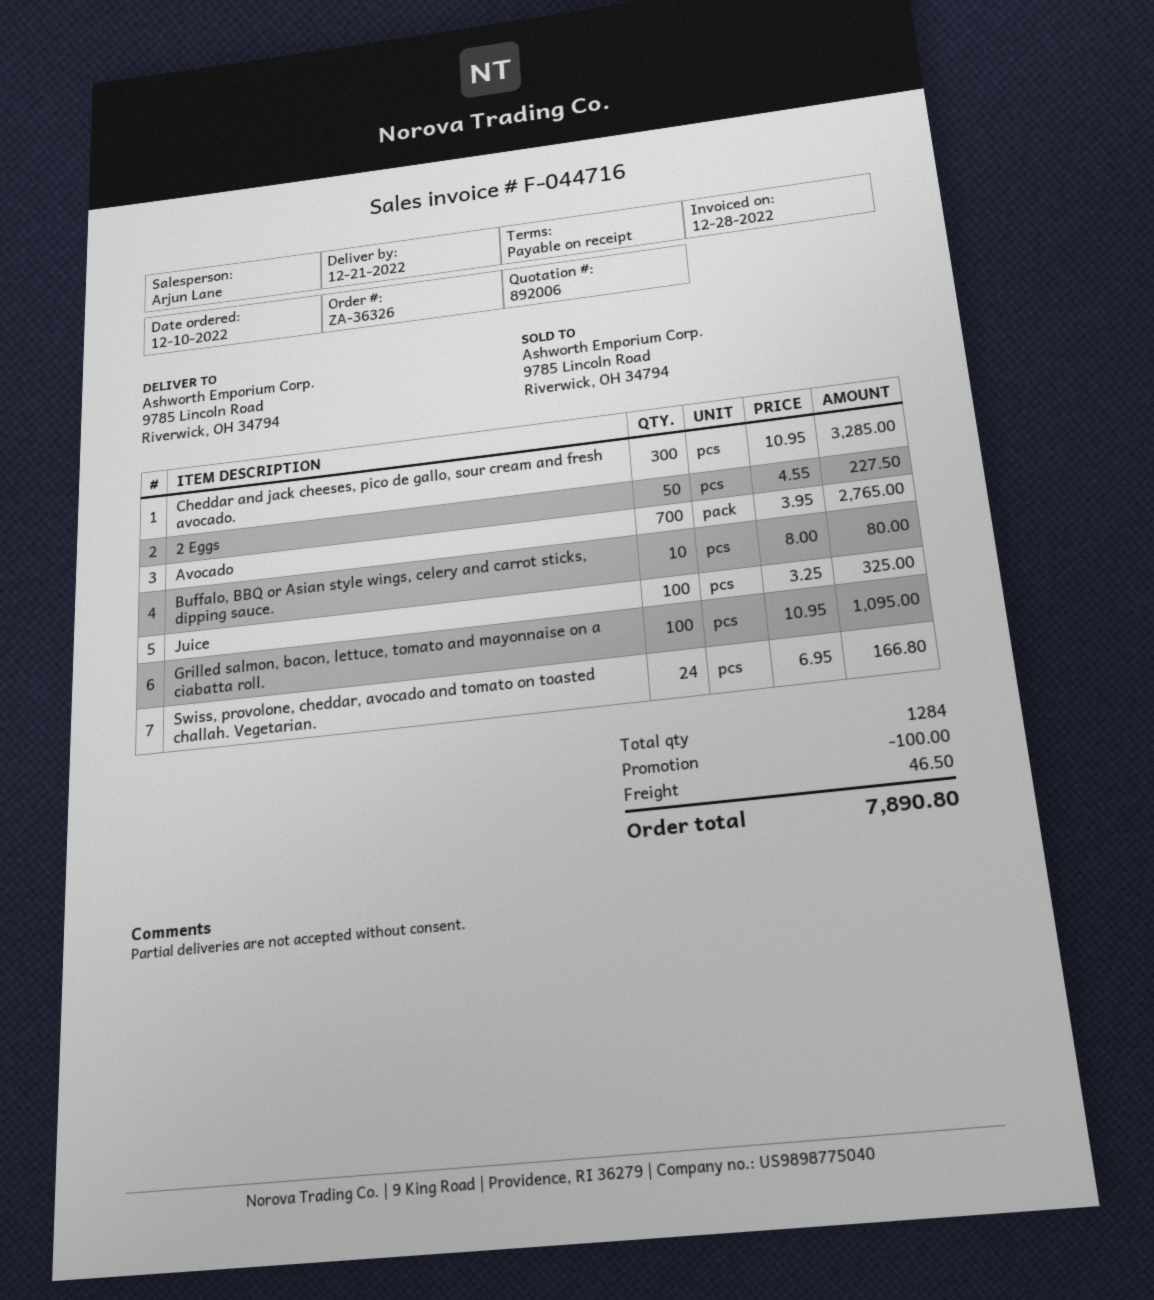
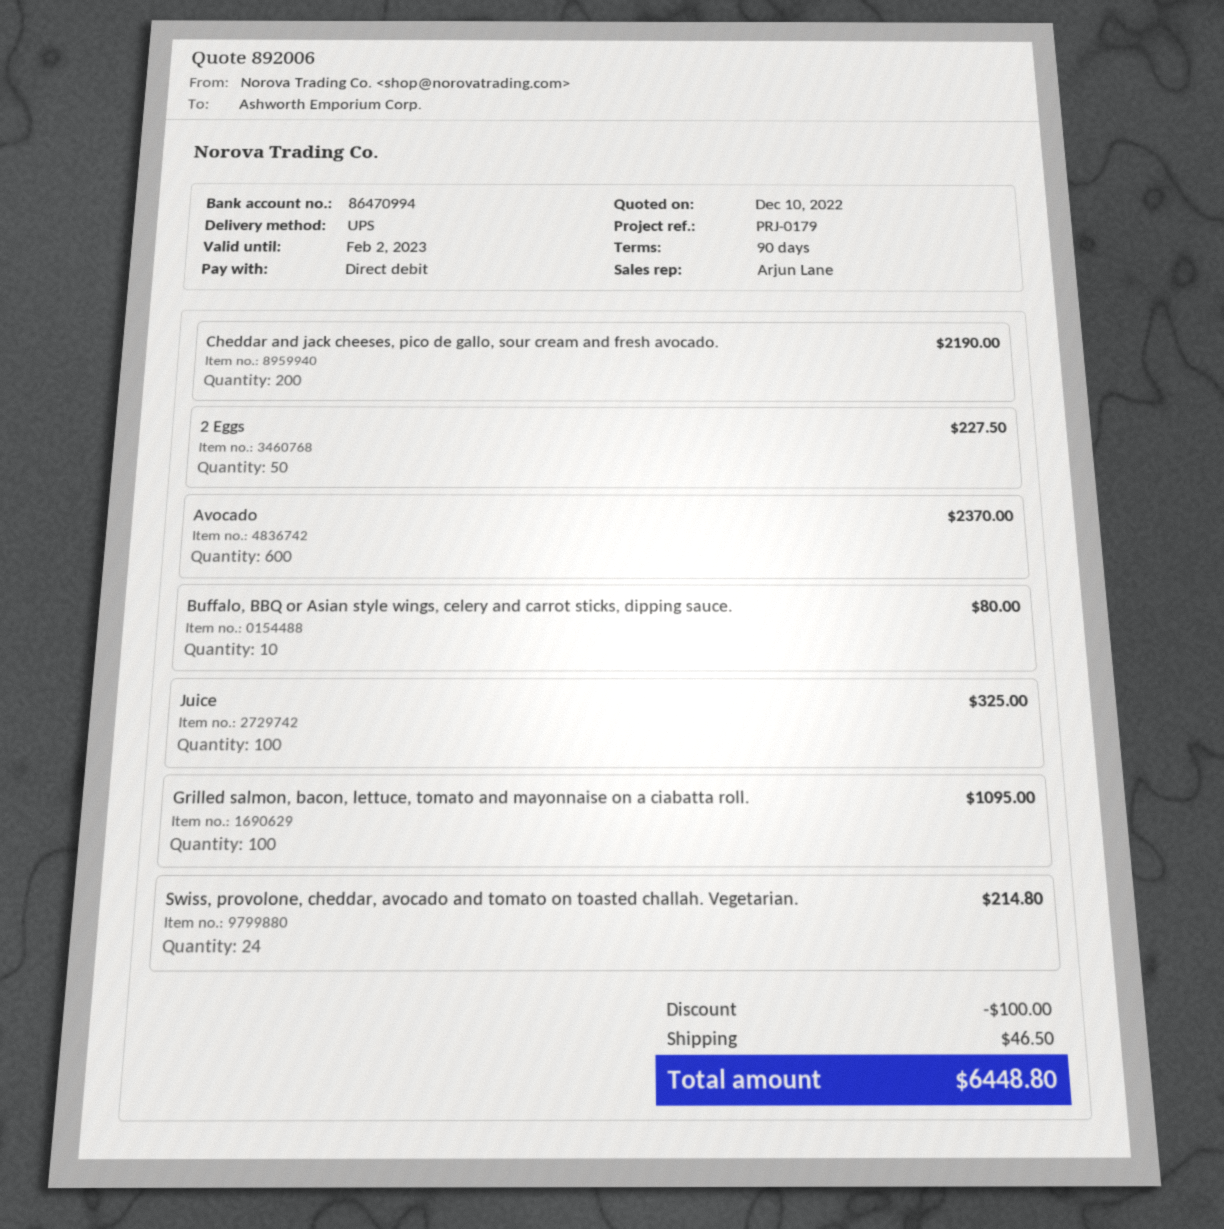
payment terms: on receipt -> 90 days
Cheddar and jack cheeses, pico de gallo, sour cream and fresh avocado.: 300 for 3285.00 -> 200 for 2190.00
Avocado: 700 for 2765.00 -> 600 for 2370.00
Swiss, provolone, cheddar, avocado and tomato on toasted challah. Vegetarian.: 24 for 166.80 -> 24 for 214.80
total: 7890.80 -> 6448.80

